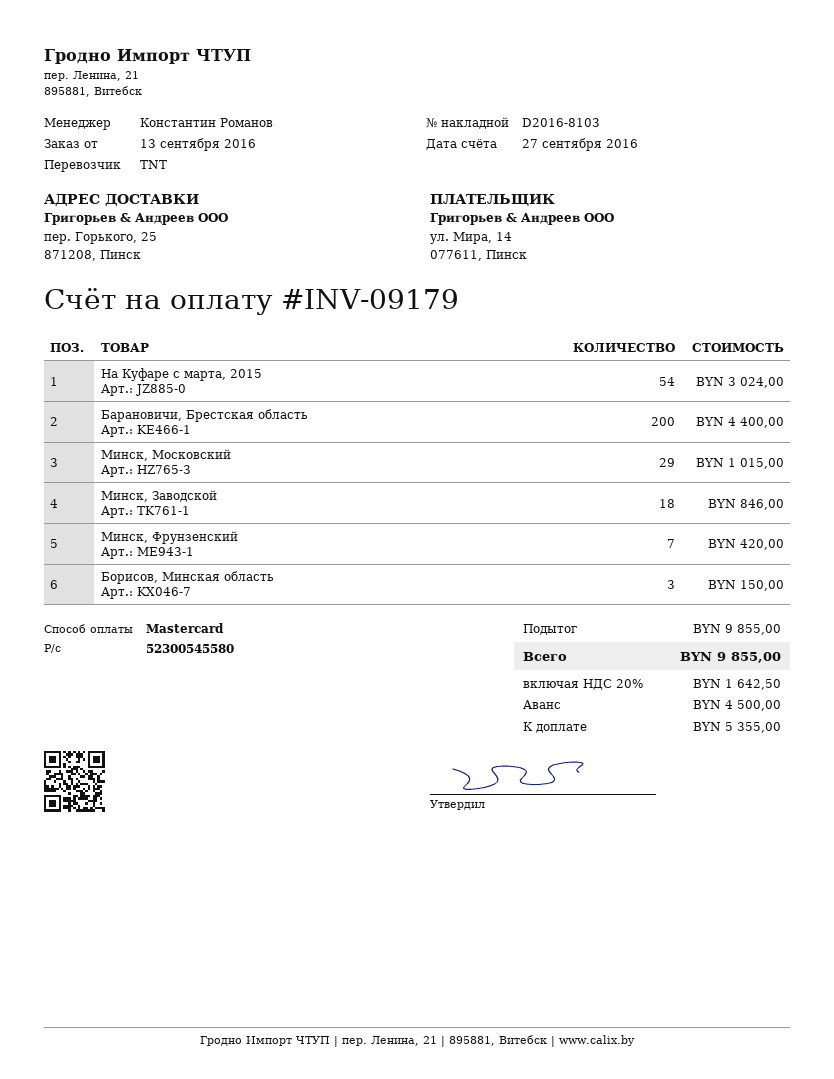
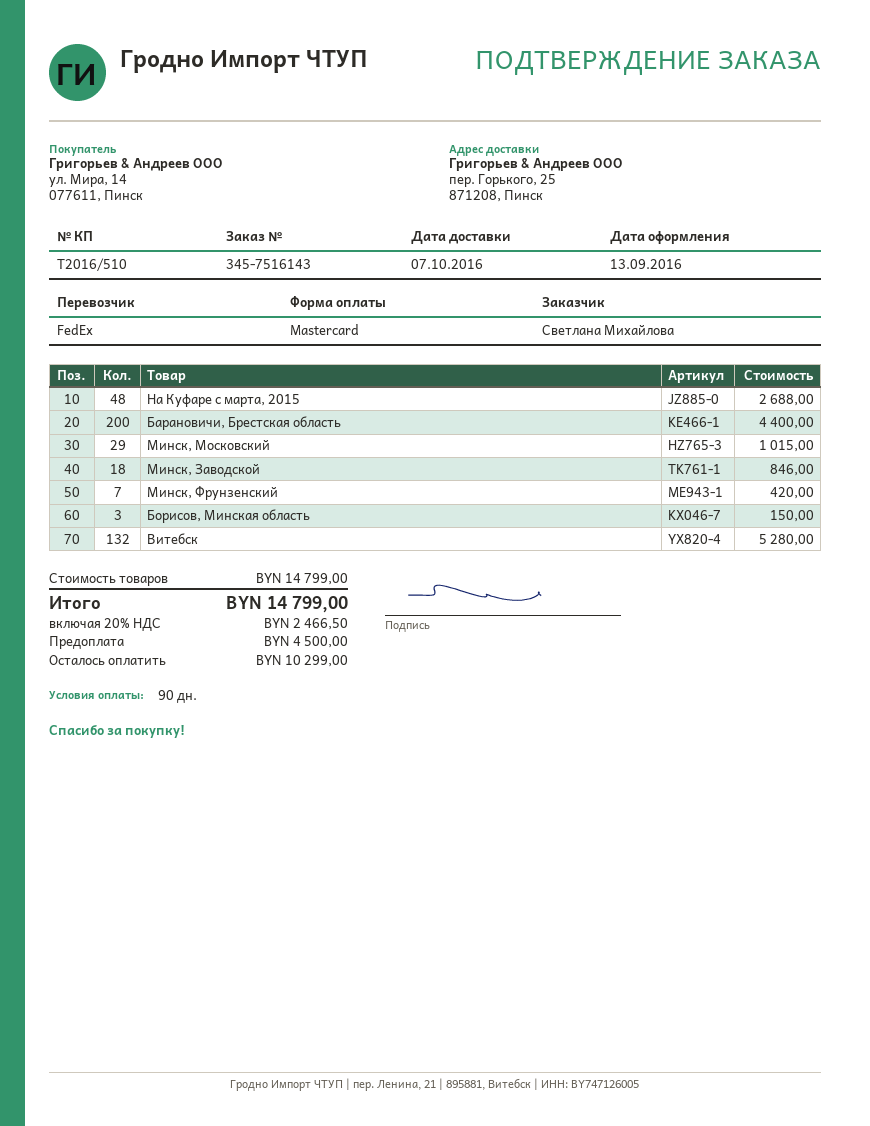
shipping method: TNT -> FedEx
На Куфаре с марта, 2015: 54 for 3024.00 -> 48 for 2688.00
Витебск: none -> 132 for 5280.00
subtotal: 9855.00 -> 14799.00
tax: 20% = 1642.50 -> 20% = 2466.50
total: 9855.00 -> 14799.00
balance: 5355.00 -> 10299.00

